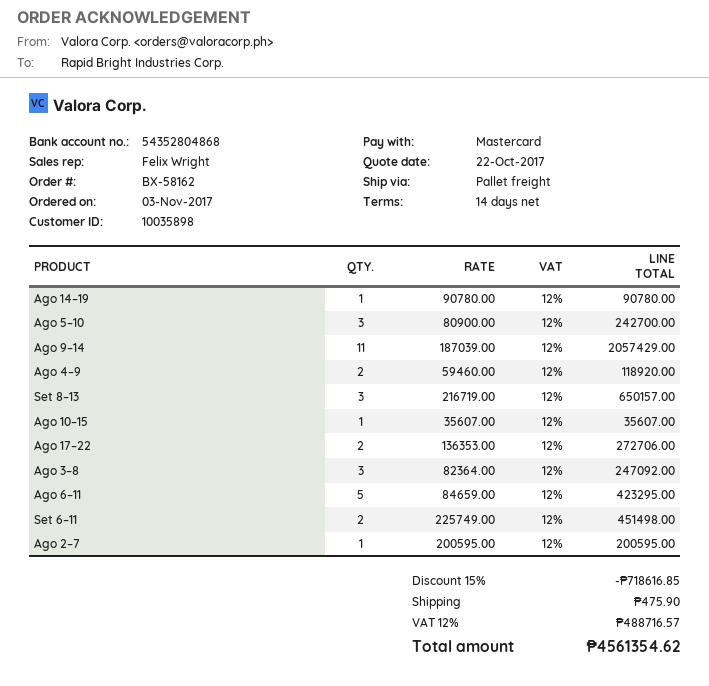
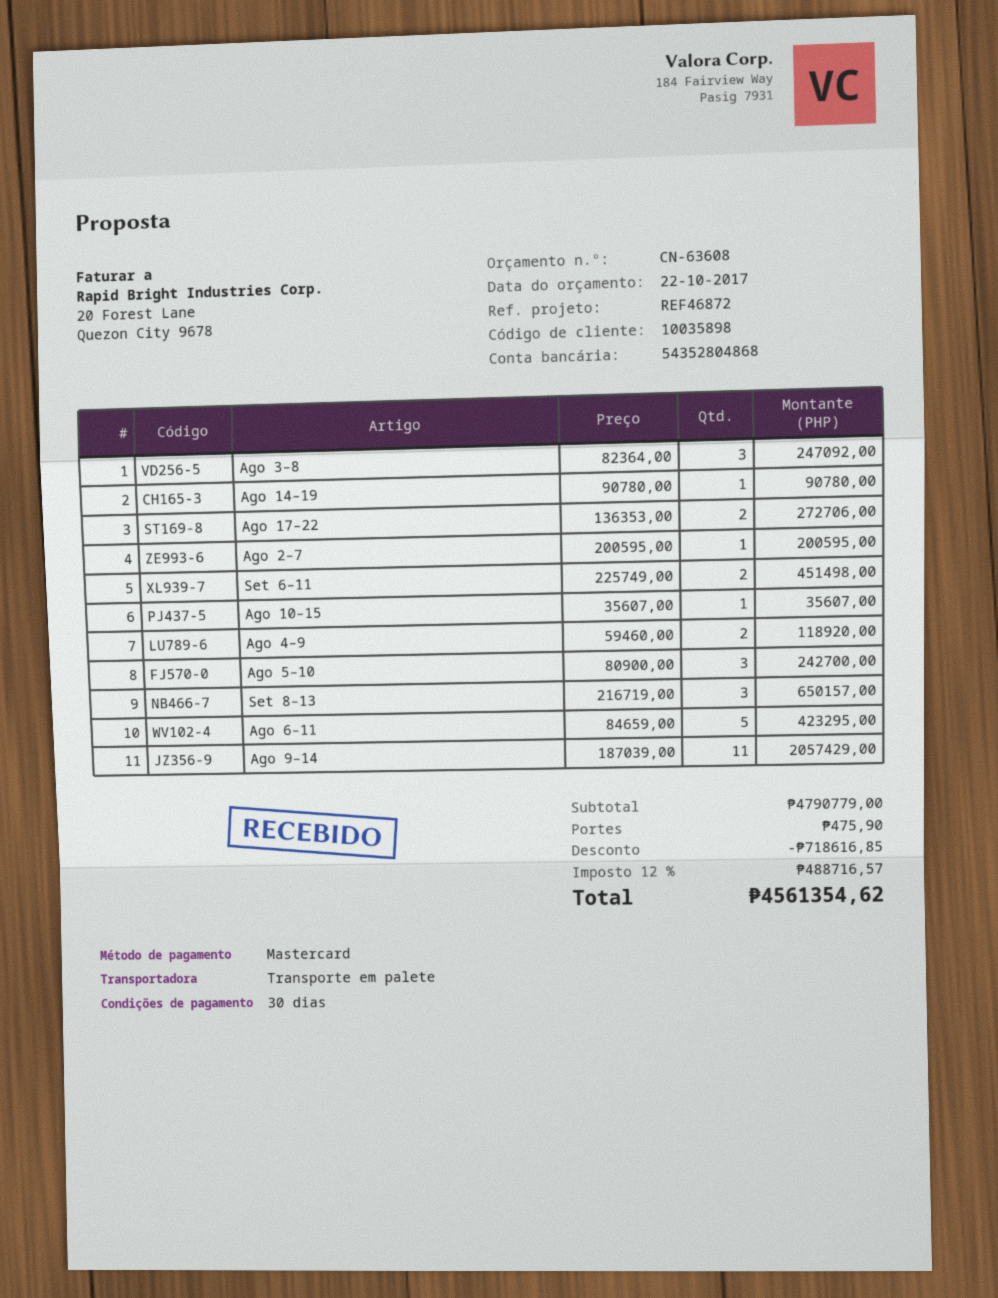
payment terms: 14 days -> 30 days

